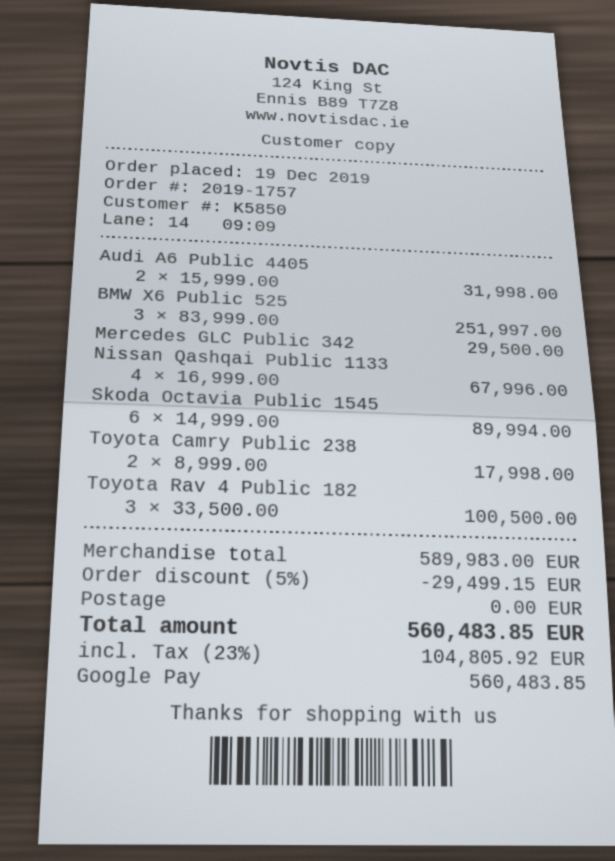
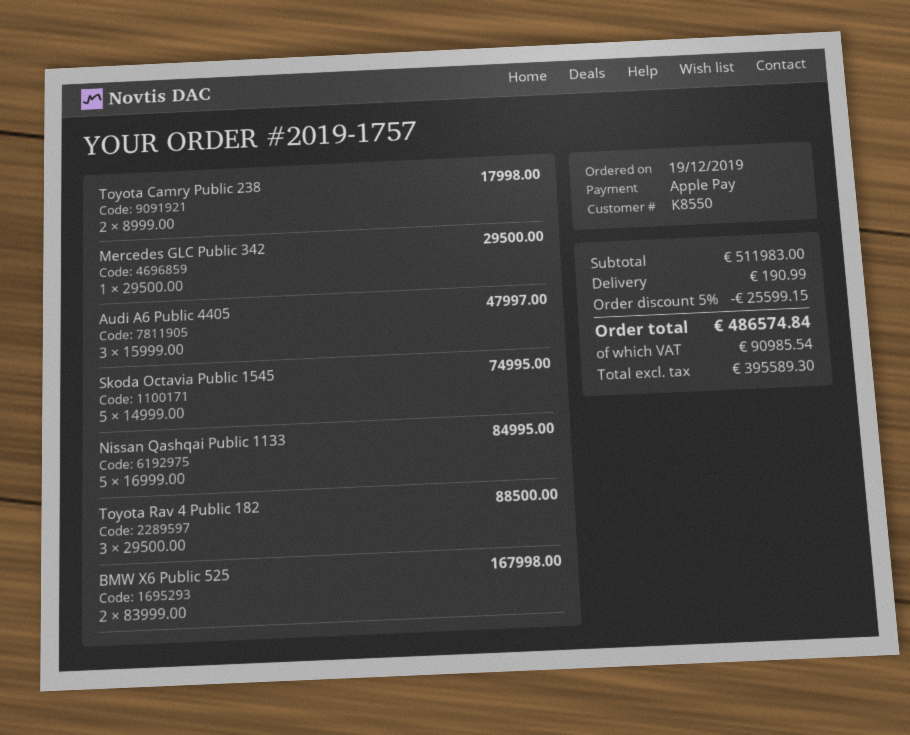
customer number: K5850 -> K8550
payment method: Google Pay -> Apple Pay
Audi A6 Public 4405: 2 x 15999.00 = 31998.00 -> 3 x 15999.00 = 47997.00
BMW X6 Public 525: 3 x 83999.00 = 251997.00 -> 2 x 83999.00 = 167998.00
Nissan Qashqai Public 1133: 4 x 16999.00 = 67996.00 -> 5 x 16999.00 = 84995.00
Skoda Octavia Public 1545: 6 x 14999.00 = 89994.00 -> 5 x 14999.00 = 74995.00
Toyota Rav 4 Public 182: 3 x 33500.00 = 100500.00 -> 3 x 29500.00 = 88500.00
subtotal: 589983.00 -> 511983.00
discount: 5% = 29499.15 -> 5% = 25599.15
shipping: 0.00 -> 190.99
tax: 104805.92 -> 90985.54
total: 560483.85 -> 486574.84

